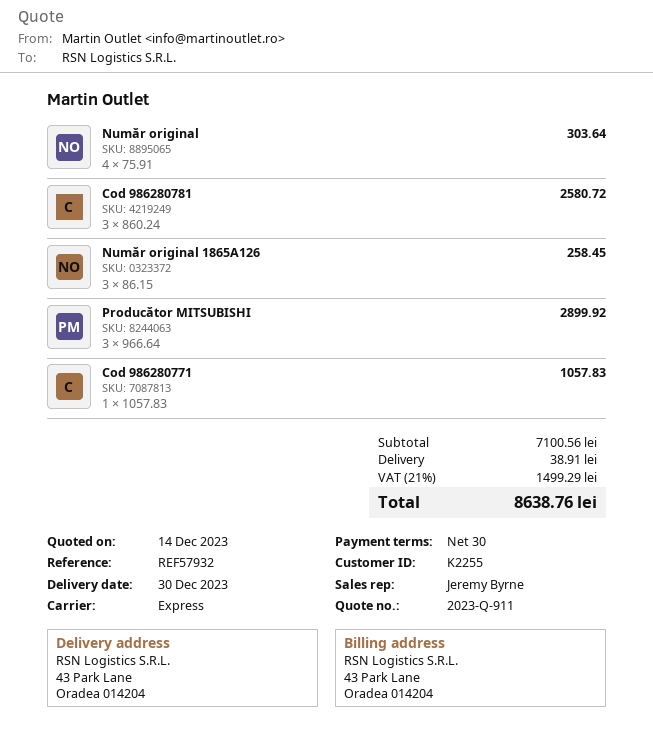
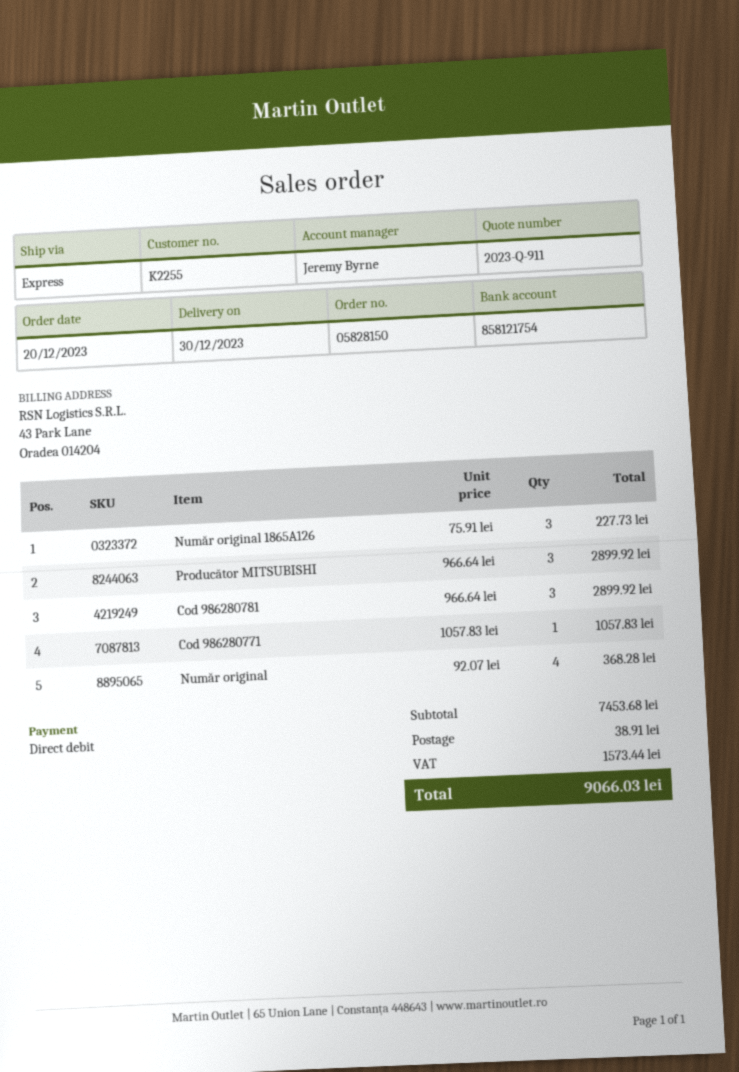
Număr original: 4 x 75.91 = 303.64 -> 4 x 92.07 = 368.28
Cod 986280781: 3 x 860.24 = 2580.72 -> 3 x 966.64 = 2899.92
Număr original 1865A126: 3 x 86.15 = 258.45 -> 3 x 75.91 = 227.73
subtotal: 7100.56 -> 7453.68
tax: 1499.29 -> 1573.44
total: 8638.76 -> 9066.03

